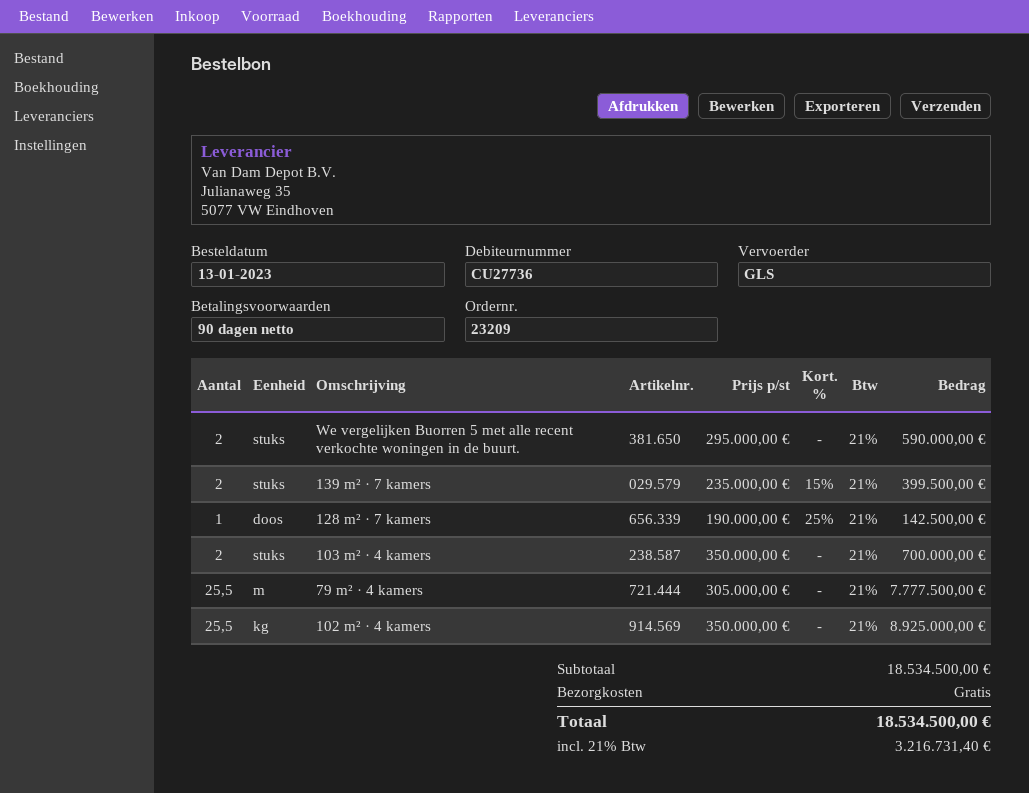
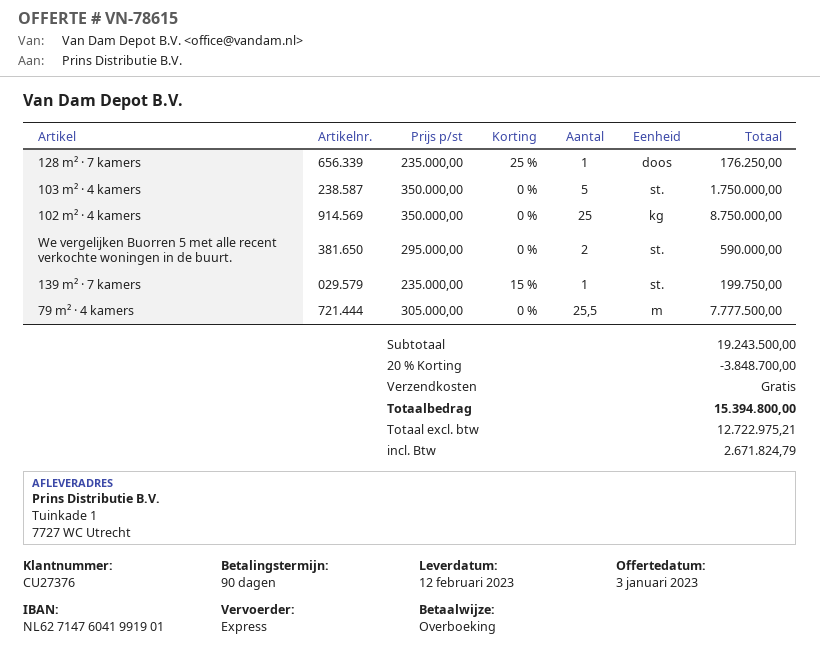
customer number: CU27736 -> CU27376
shipping method: GLS -> express
139 m² · 7 kamers: 2 x 235000.00 - 15% = 399500.00 -> 1 x 235000.00 - 15% = 199750.00
128 m² · 7 kamers: 1 x 190000.00 - 25% = 142500.00 -> 1 x 235000.00 - 25% = 176250.00
103 m² · 4 kamers: 2 x 350000.00 = 700000.00 -> 5 x 350000.00 = 1750000.00
102 m² · 4 kamers: 25.5 x 350000.00 = 8925000.00 -> 25 x 350000.00 = 8750000.00
subtotal: 18534500.00 -> 19243500.00
discount: none -> 20% = 3848700.00
tax: 3216731.40 -> 2671824.79
total: 18534500.00 -> 15394800.00

